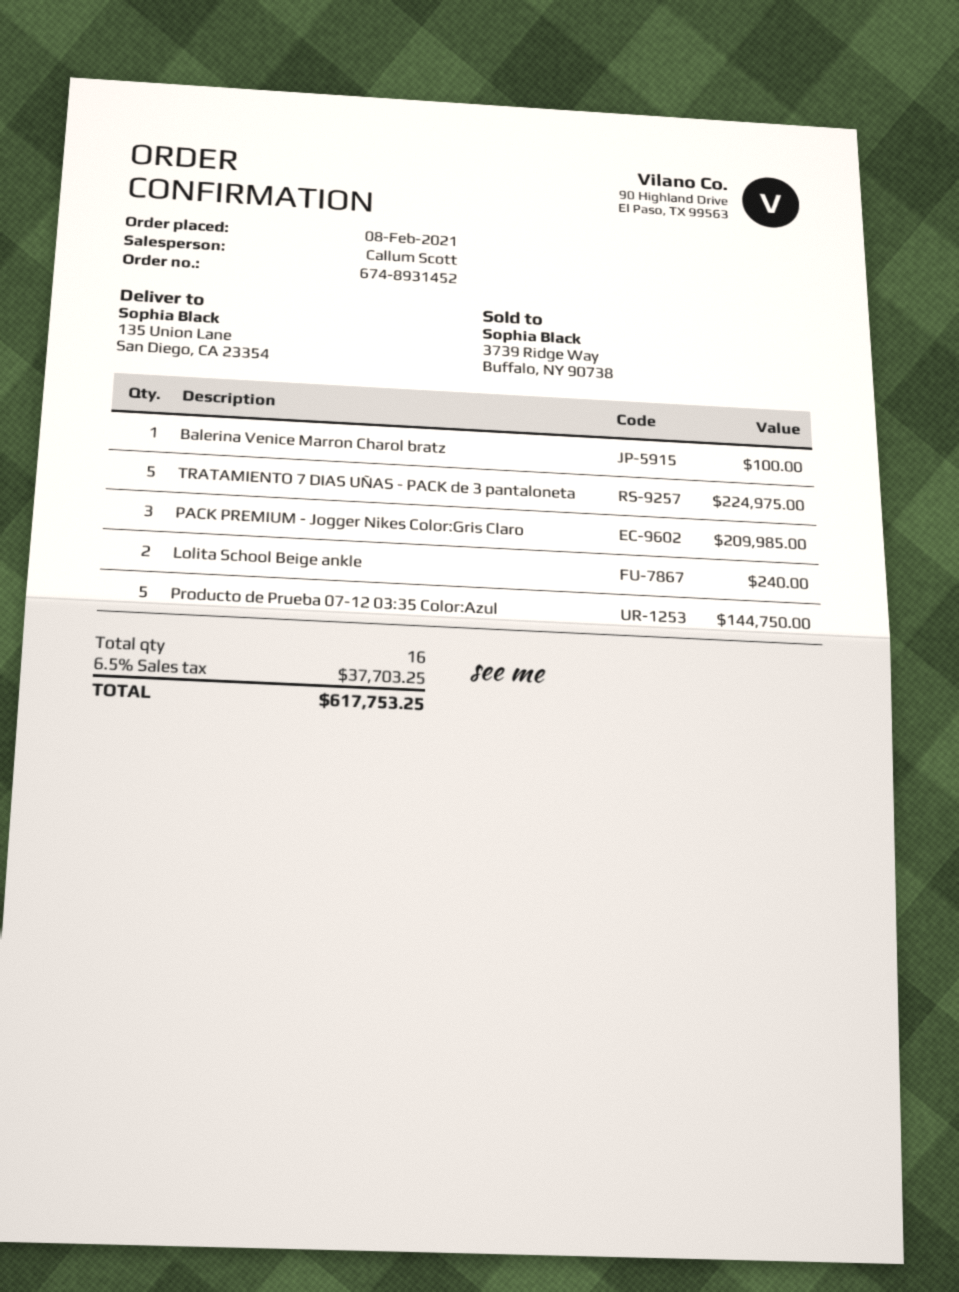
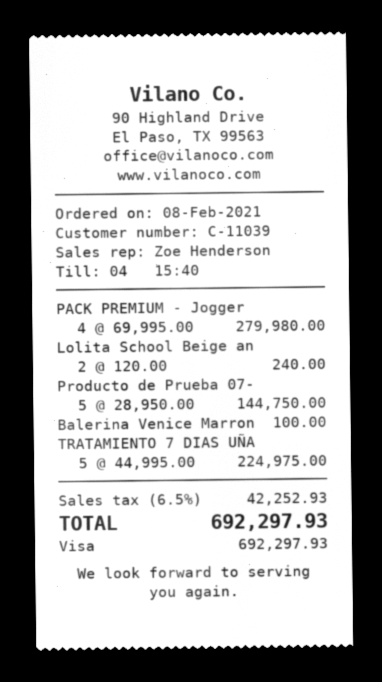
sales rep: Callum Scott -> Zoe Henderson
PACK PREMIUM - Jogger Nikes Color:Gris Claro: 3 for 209985.00 -> 4 for 279980.00
tax: 6.5% = 37703.25 -> 6.5% = 42252.93
total: 617753.25 -> 692297.93

